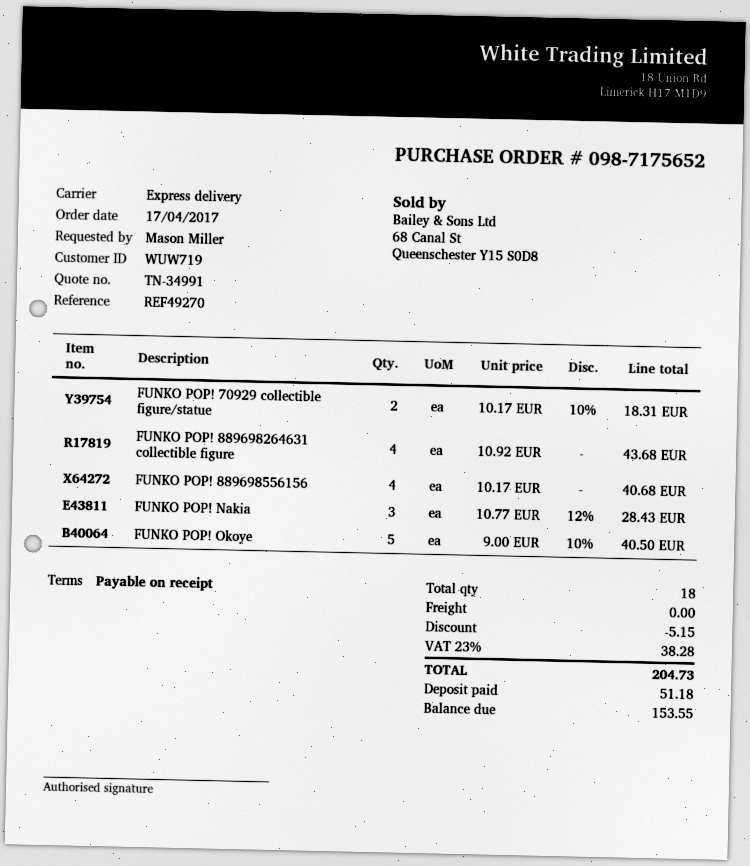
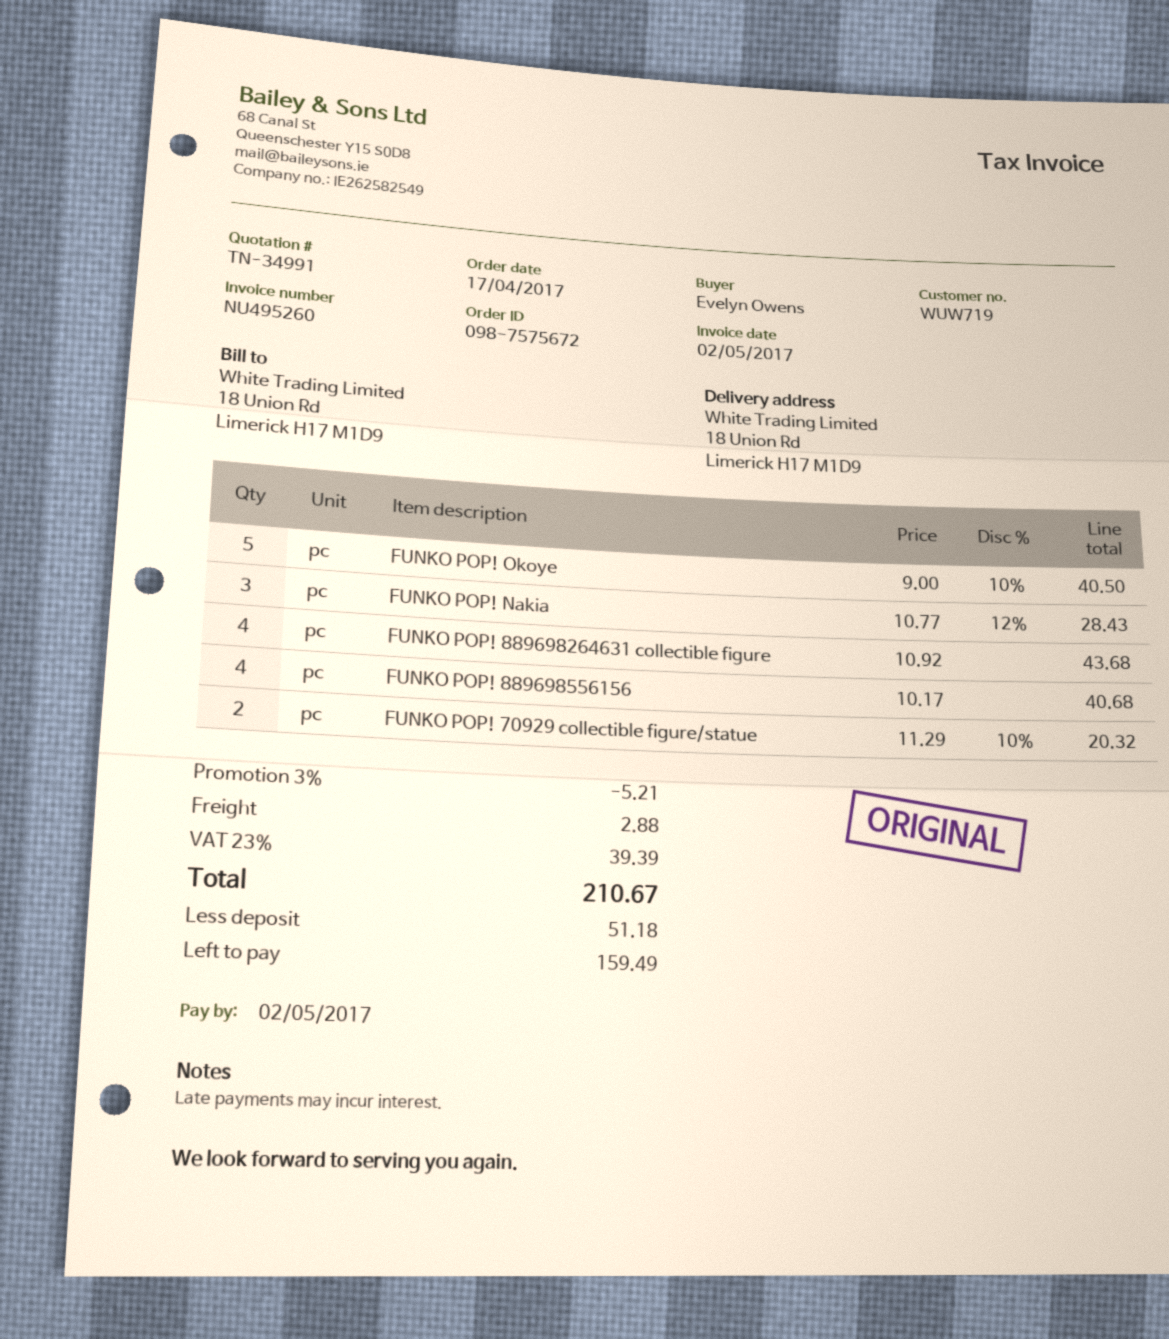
order number: 098-7175652 -> 098-7575672
ordered by: Mason Miller -> Evelyn Owens
FUNKO POP! 70929 collectible figure/statue: 2 x 10.17 - 10% = 18.31 -> 2 x 11.29 - 10% = 20.32
discount: 5.15 -> 5.21
shipping: 0.00 -> 2.88
tax: 23% = 38.28 -> 23% = 39.39
total: 204.73 -> 210.67
balance: 153.55 -> 159.49

